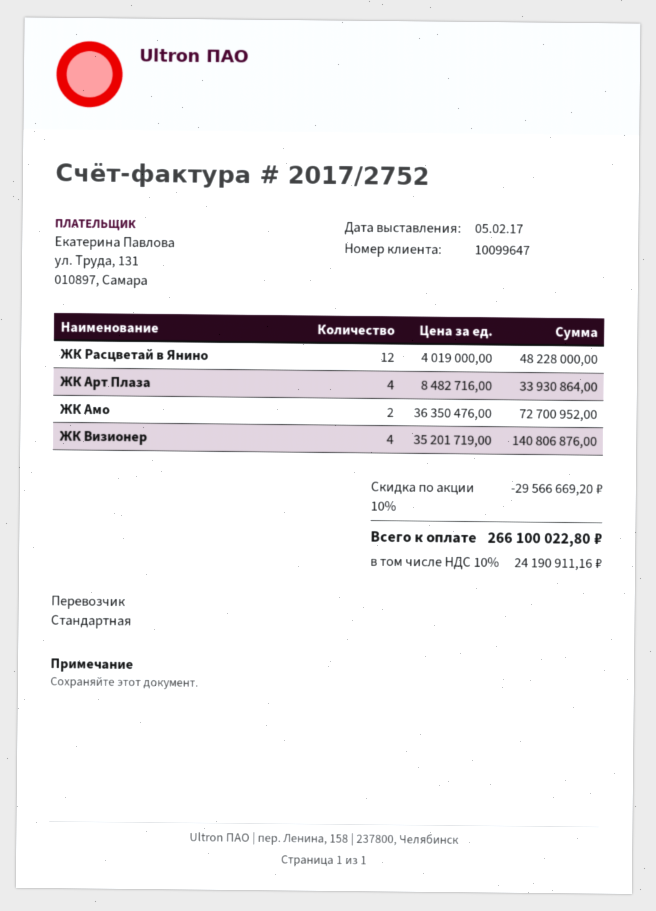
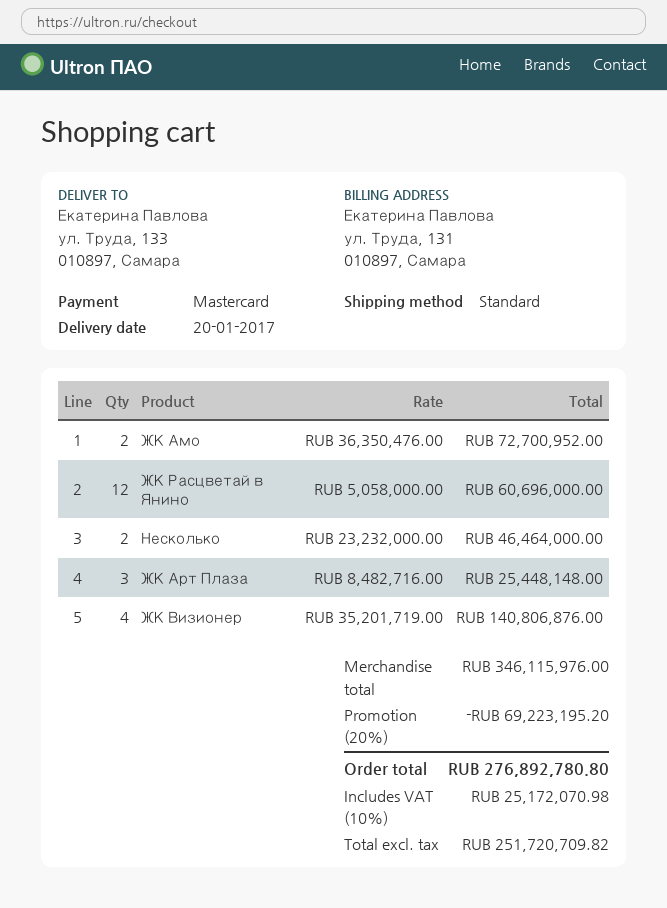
ЖК Расцветай в Янино: 12 x 4019000.00 = 48228000.00 -> 12 x 5058000.00 = 60696000.00
ЖК Арт Плаза: 4 x 8482716.00 = 33930864.00 -> 3 x 8482716.00 = 25448148.00
Несколько: none -> 2 x 23232000.00 = 46464000.00
discount: 10% = 29566669.20 -> 20% = 69223195.20
tax: 10% = 24190911.16 -> 10% = 25172070.98
total: 266100022.80 -> 276892780.80

